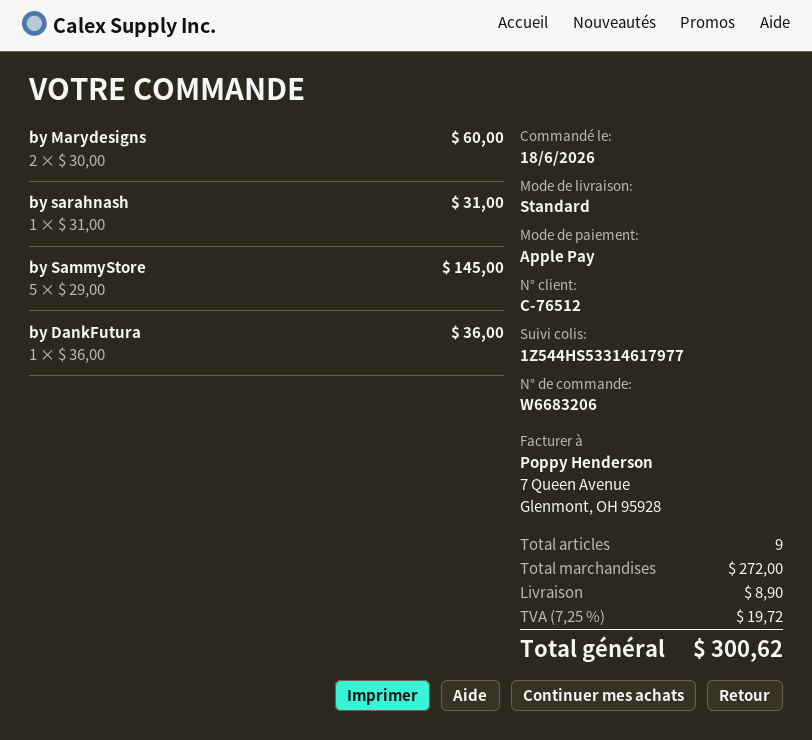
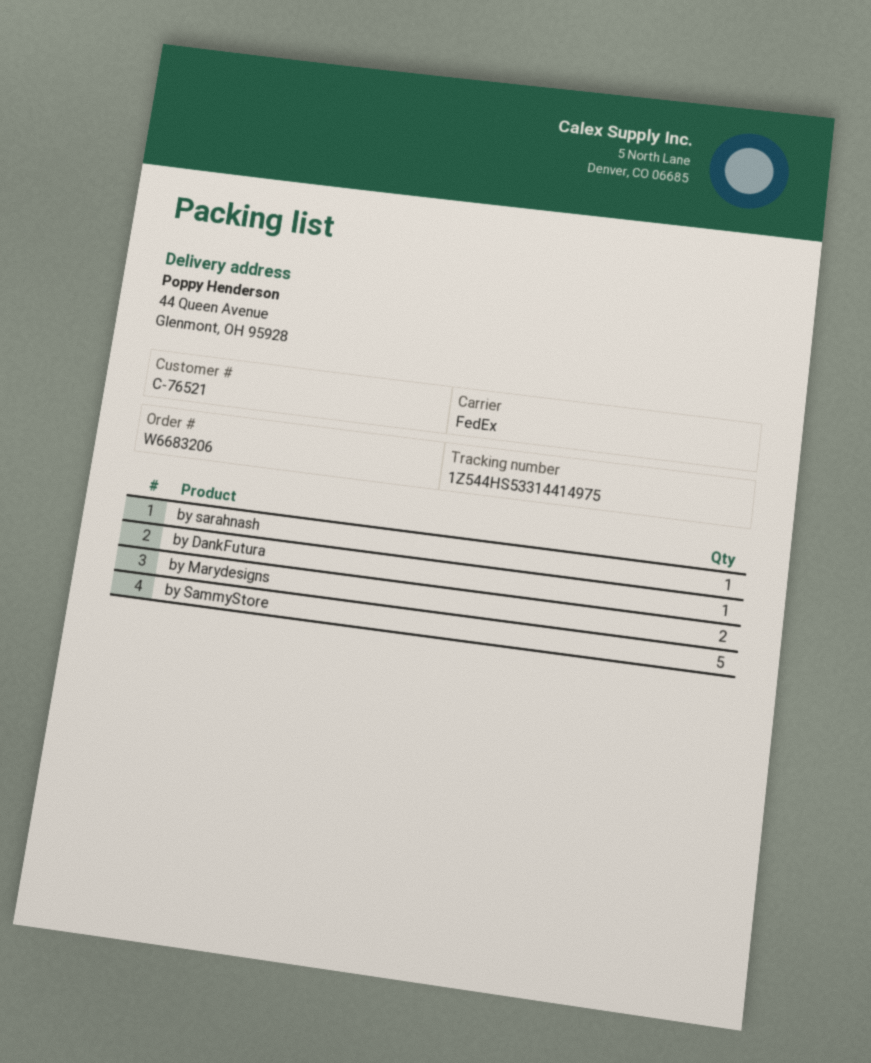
customer number: C-76512 -> C-76521
shipping method: standard -> FedEx
tracking number: 1Z544HS53314617977 -> 1Z544HS53314414975

